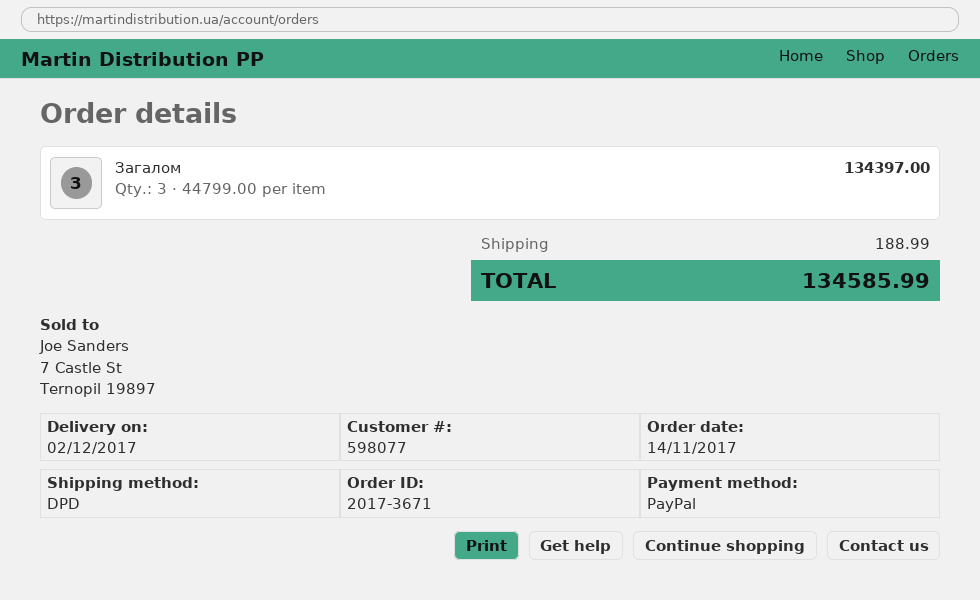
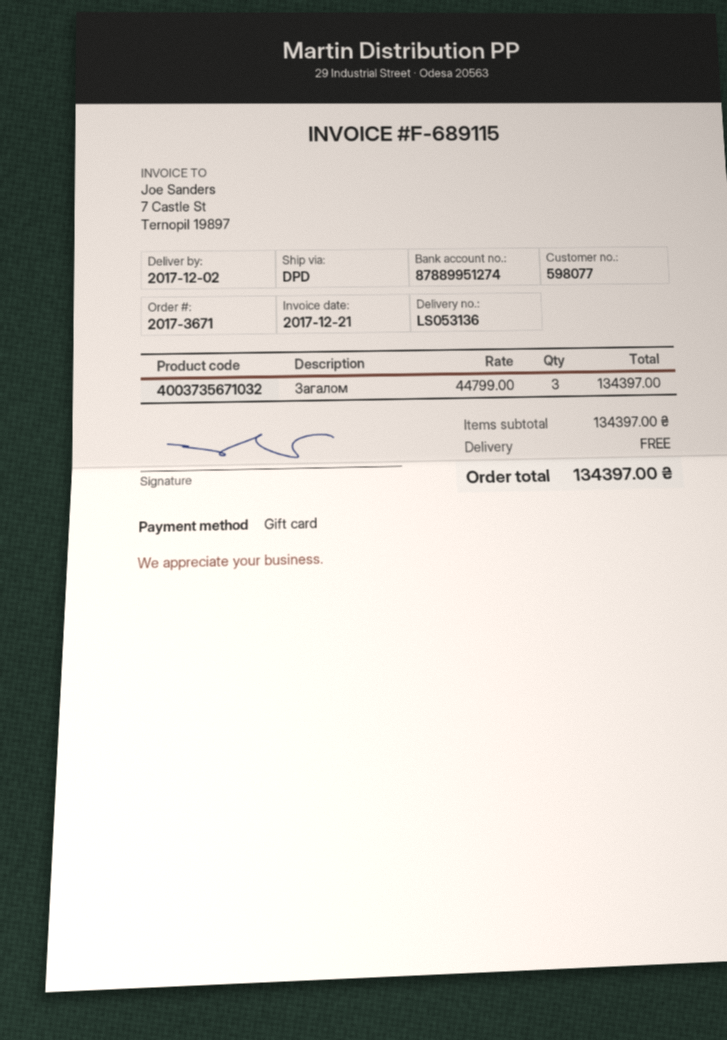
payment method: PayPal -> gift card
shipping: 188.99 -> 0.00
total: 134585.99 -> 134397.00

